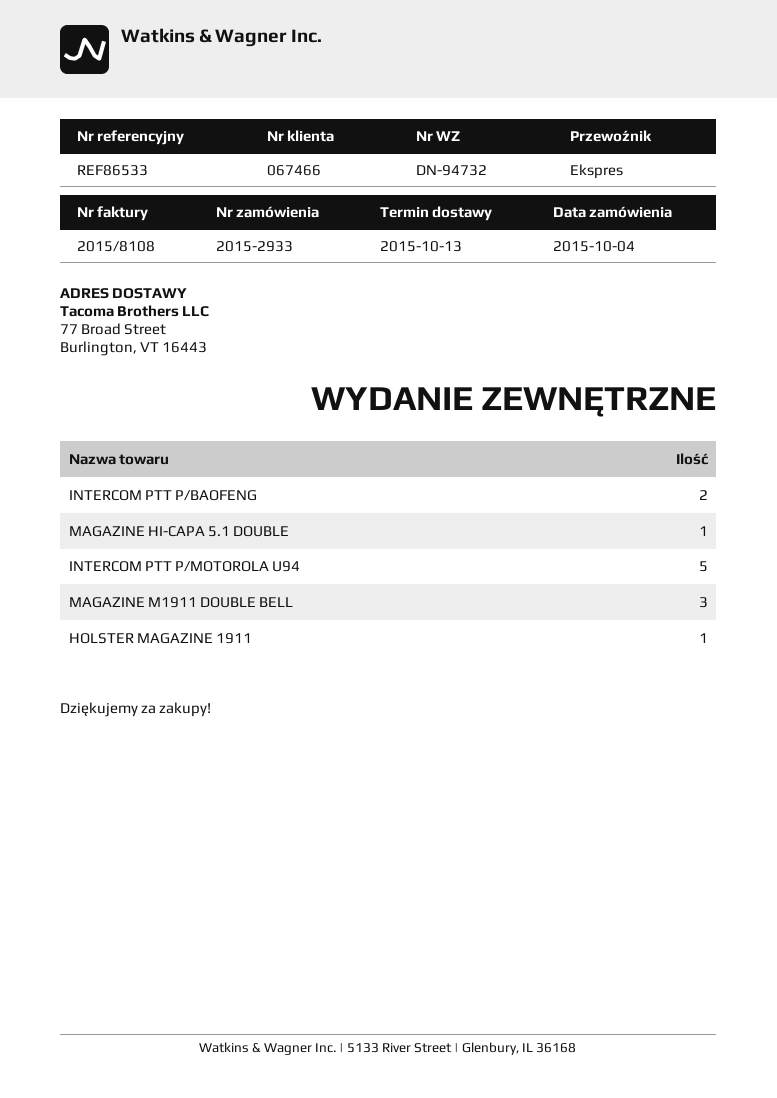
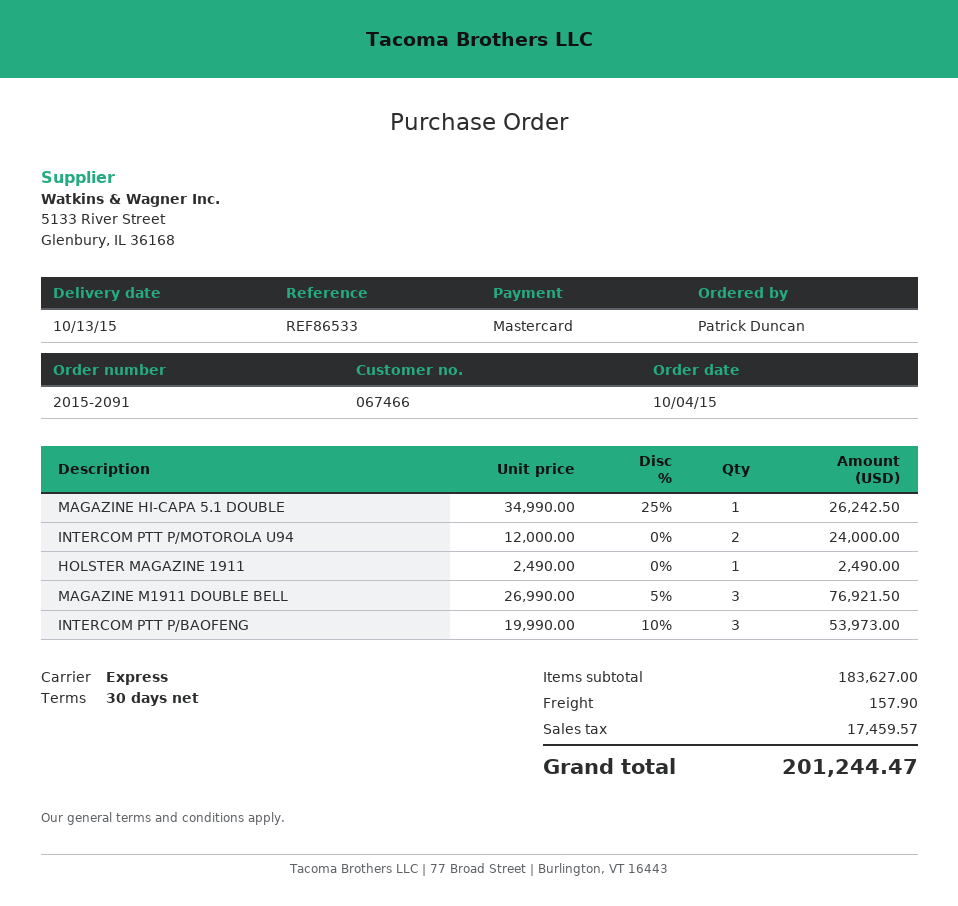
order number: 2015-2933 -> 2015-2091
INTERCOM PTT P/BAOFENG: 2 -> 3
INTERCOM PTT P/MOTOROLA U94: 5 -> 2

